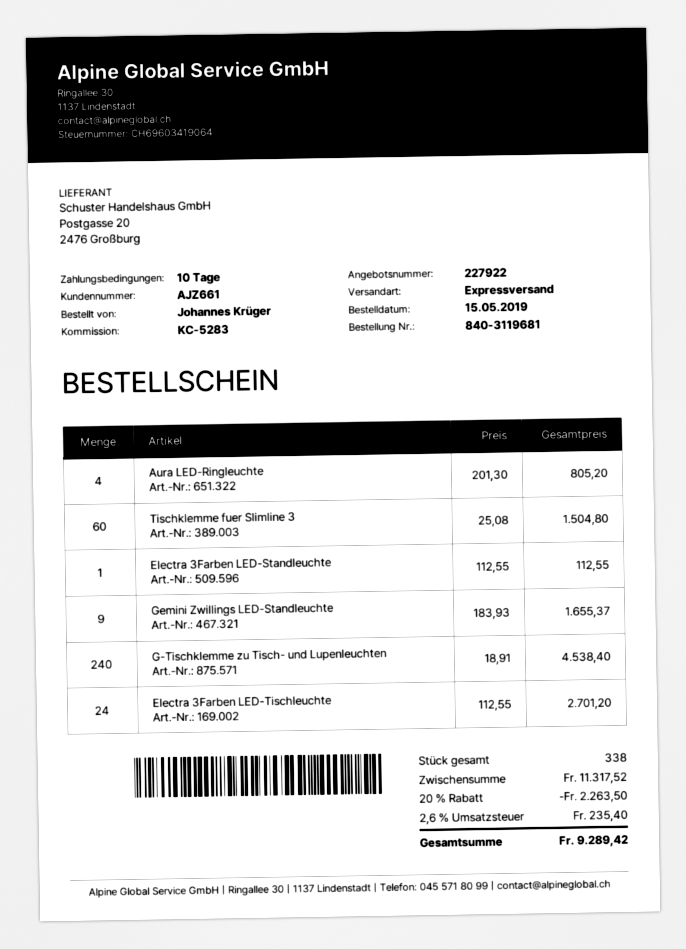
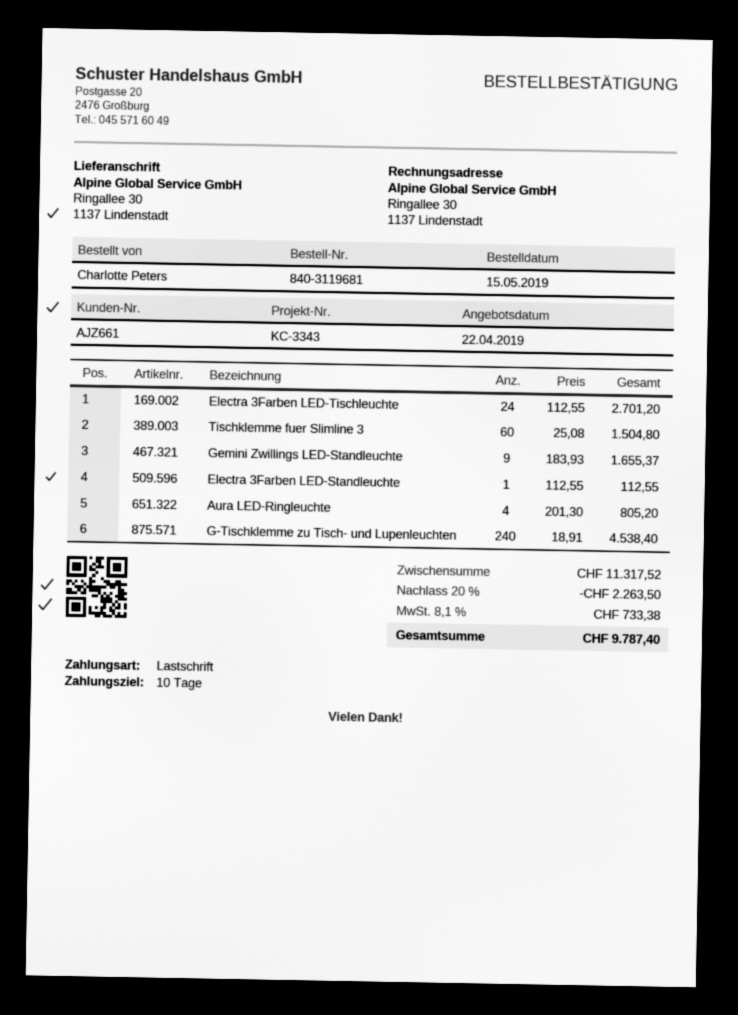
reference: KC-5283 -> KC-3343
ordered by: Johannes Krüger -> Charlotte Peters
tax: 2.6% = 235.40 -> 8.1% = 733.38
total: 9289.42 -> 9787.40

